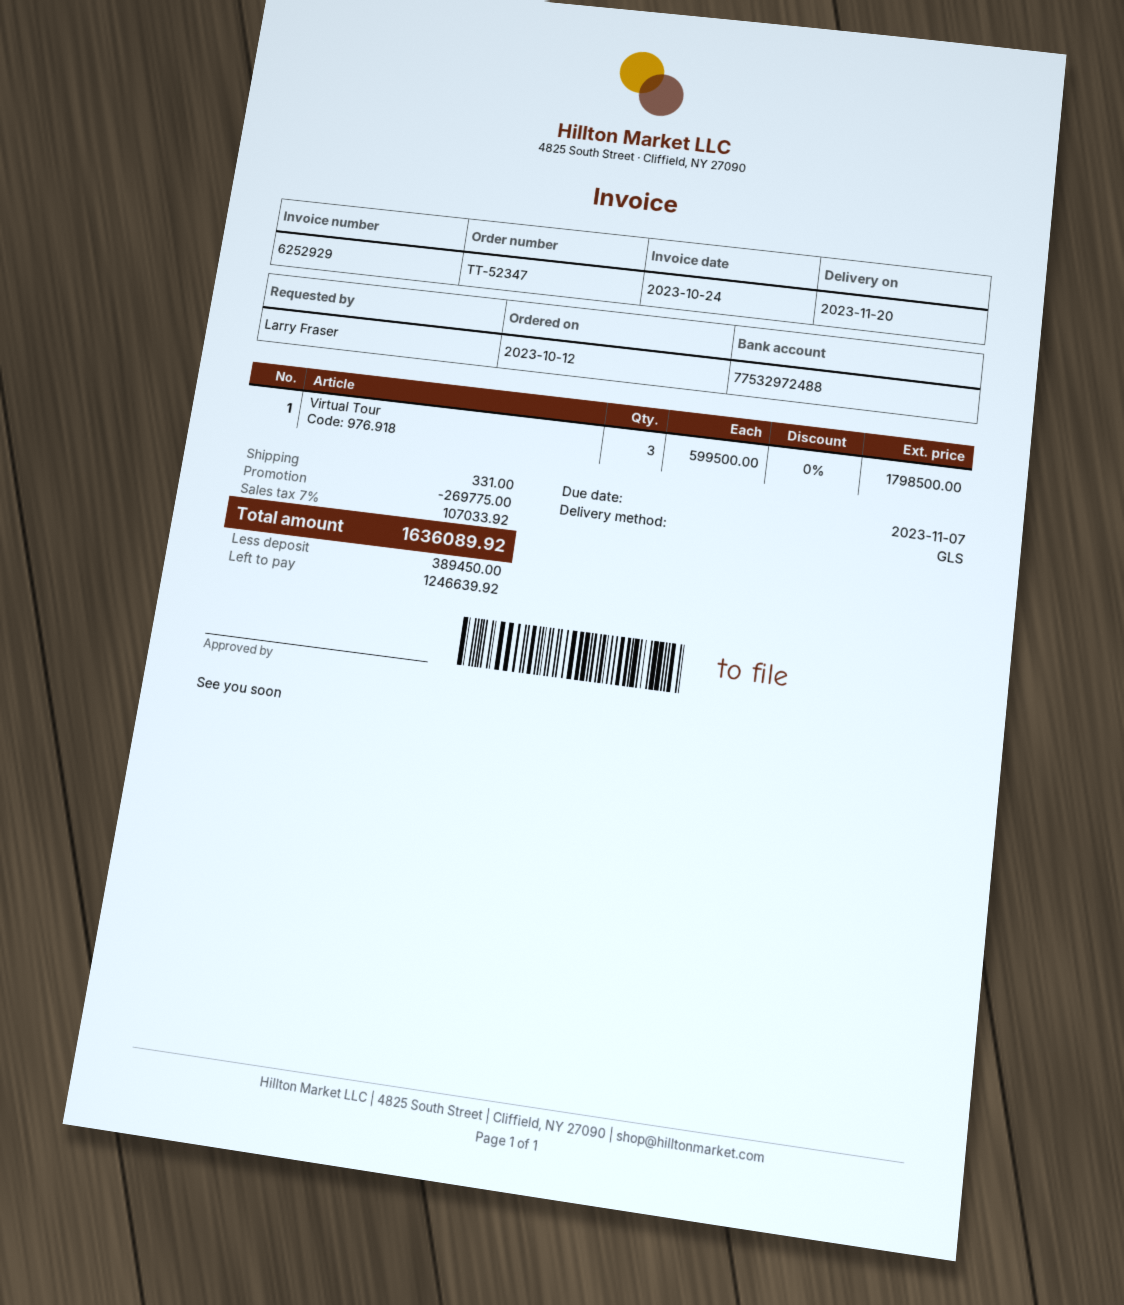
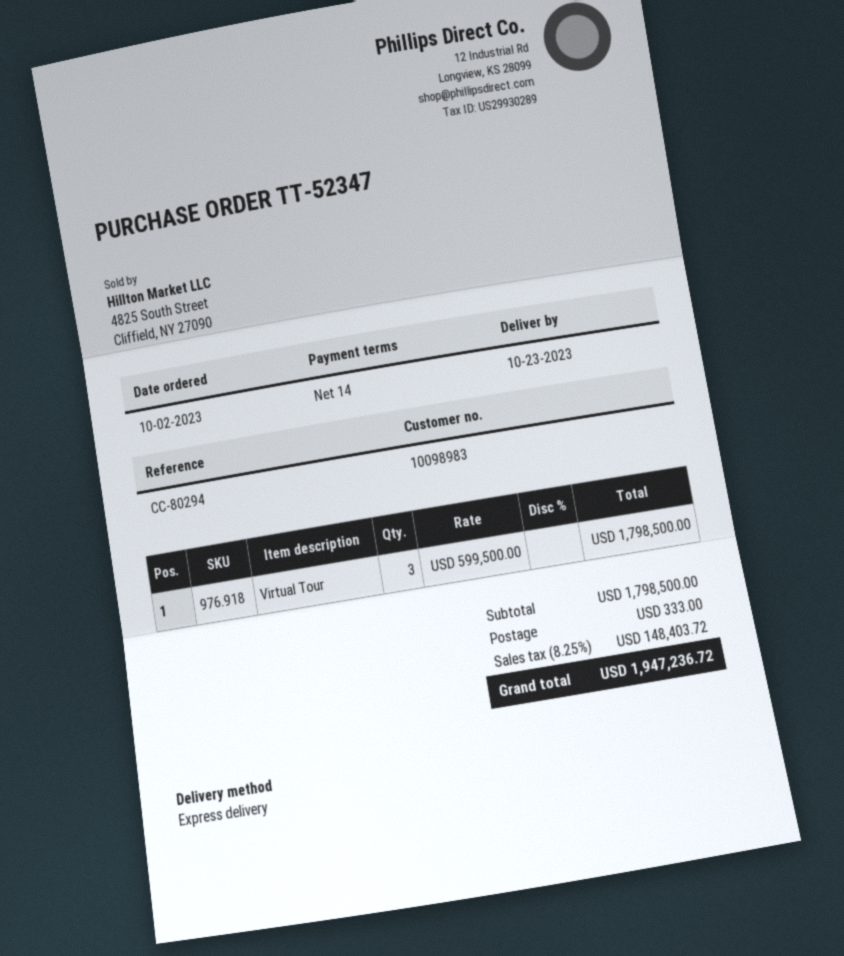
order date: 2023-10-12 -> 2023-10-02
delivery date: 2023-11-20 -> 2023-10-23
shipping method: GLS -> express
discount: 269775.00 -> none
shipping: 331.00 -> 333.00
tax: 7% = 107033.92 -> 8.25% = 148403.72
total: 1636089.92 -> 1947236.72

